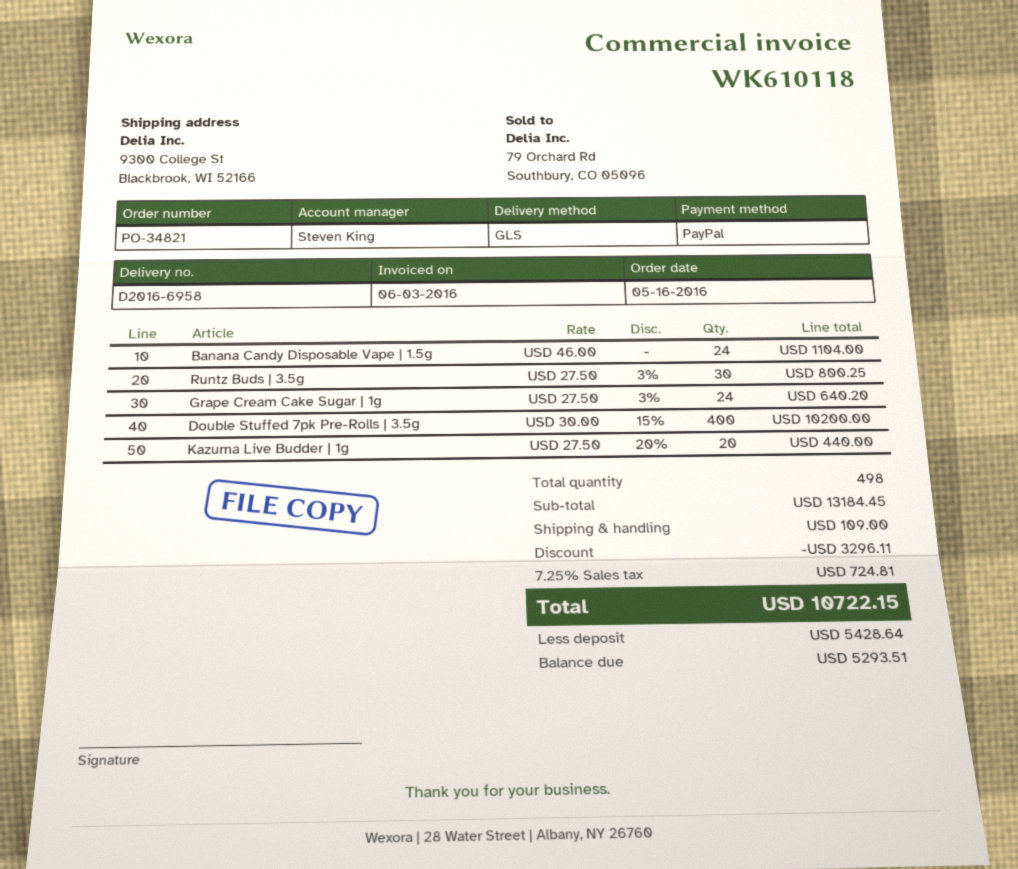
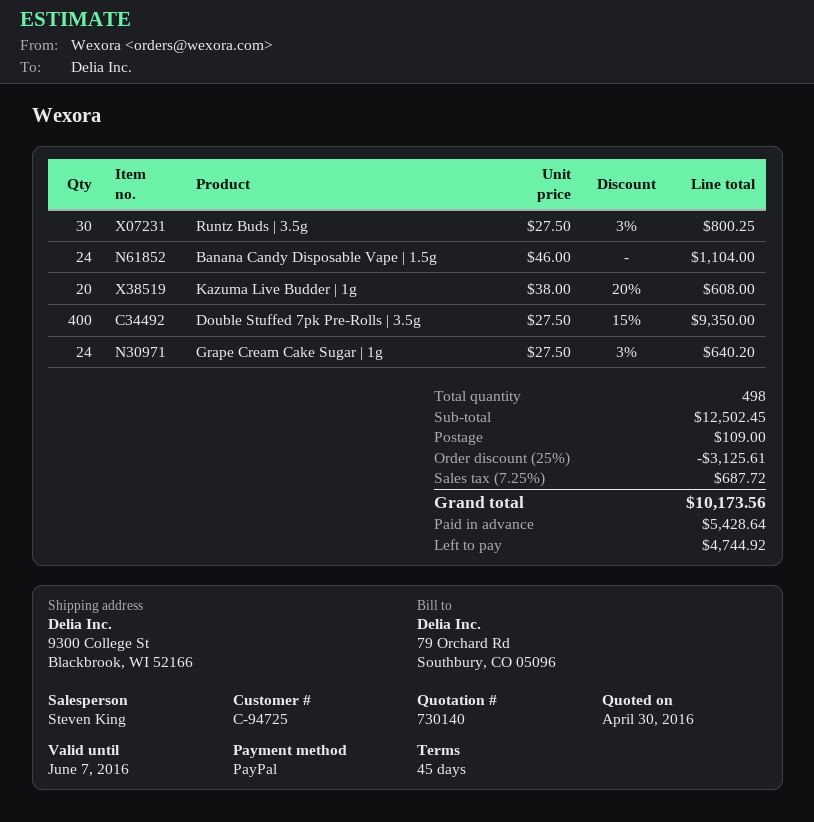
Double Stuffed 7pk Pre-Rolls | 3.5g: 400 x 30.00 - 15% = 10200.00 -> 400 x 27.50 - 15% = 9350.00
Kazuma Live Budder | 1g: 20 x 27.50 - 20% = 440.00 -> 20 x 38.00 - 20% = 608.00
subtotal: 13184.45 -> 12502.45
discount: 3296.11 -> 3125.61
tax: 7.25% = 724.81 -> 7.25% = 687.72
total: 10722.15 -> 10173.56
balance: 5293.51 -> 4744.92

